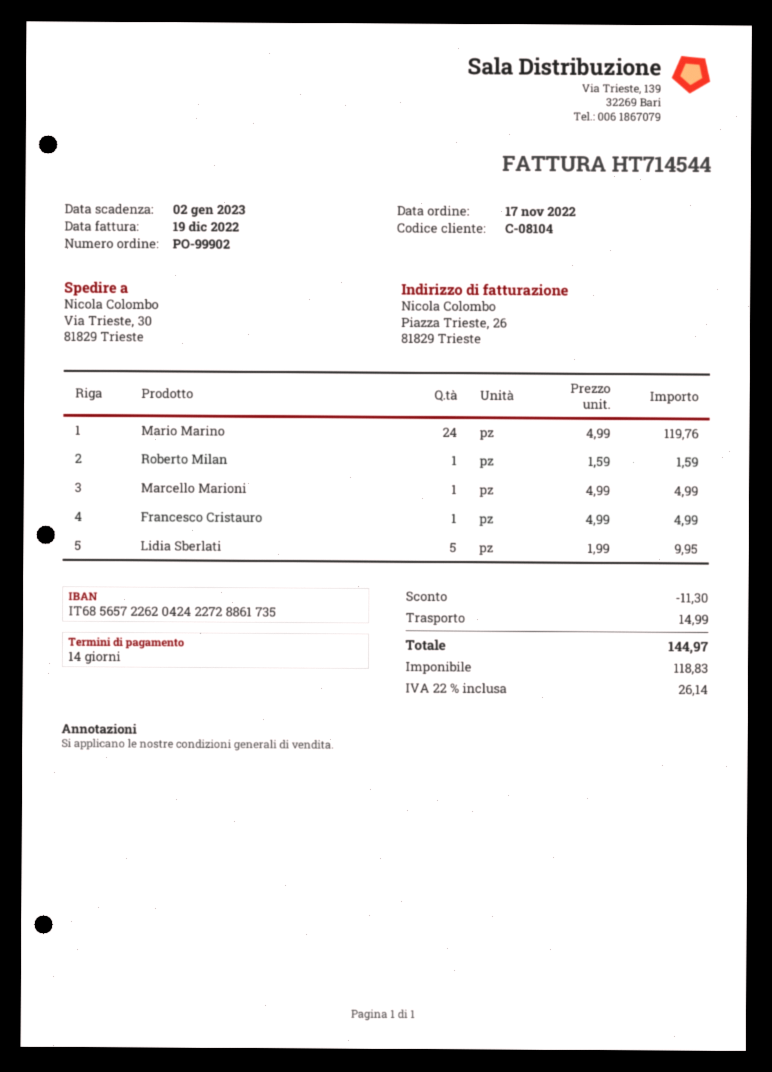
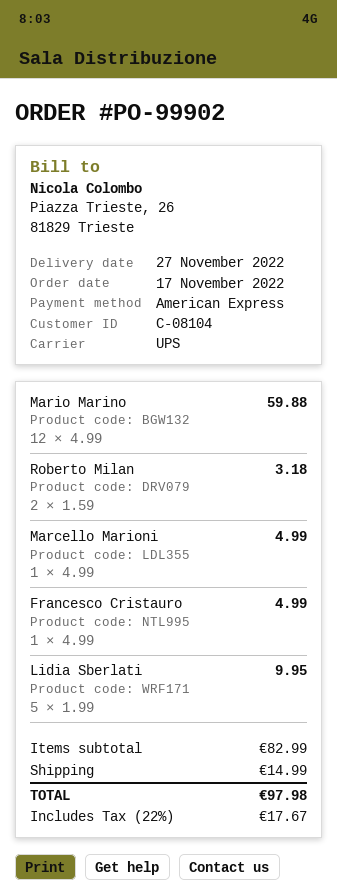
Mario Marino: 24 x 4.99 = 119.76 -> 12 x 4.99 = 59.88
Roberto Milan: 1 x 1.59 = 1.59 -> 2 x 1.59 = 3.18
discount: 11.30 -> none
tax: 22% = 26.14 -> 22% = 17.67
total: 144.97 -> 97.98

